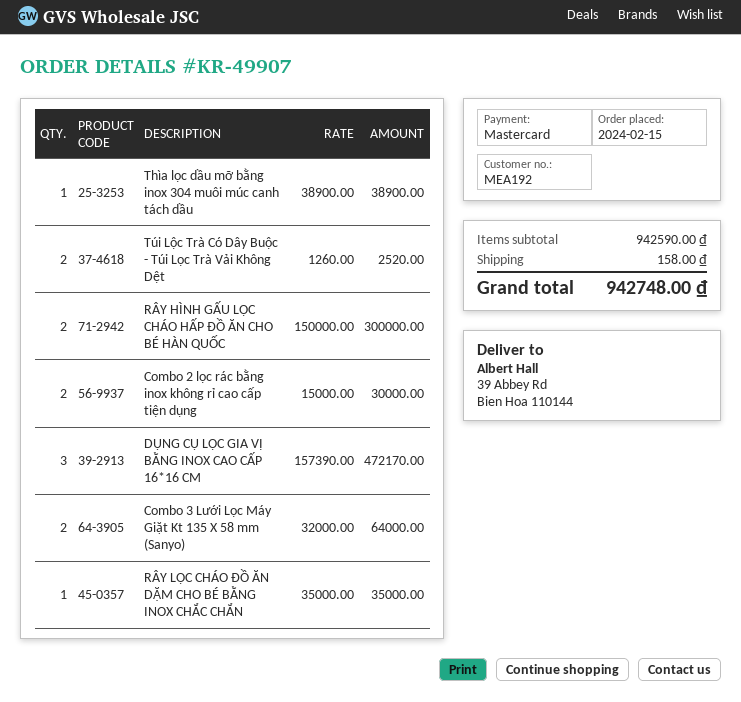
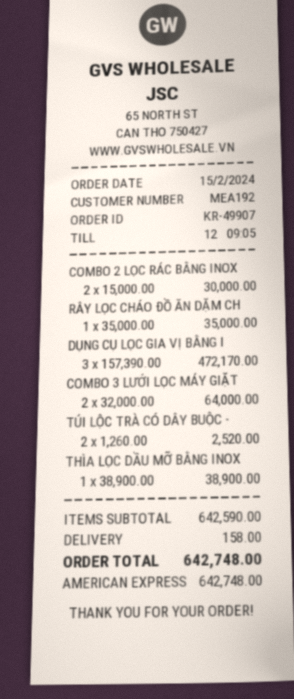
payment method: Mastercard -> American Express
RÂY HÌNH GẤU LỌC CHÁO HẤP ĐỒ ĂN CHO BÉ HÀN QUỐC: 2 x 150000.00 = 300000.00 -> none
subtotal: 942590.00 -> 642590.00
total: 942748.00 -> 642748.00

